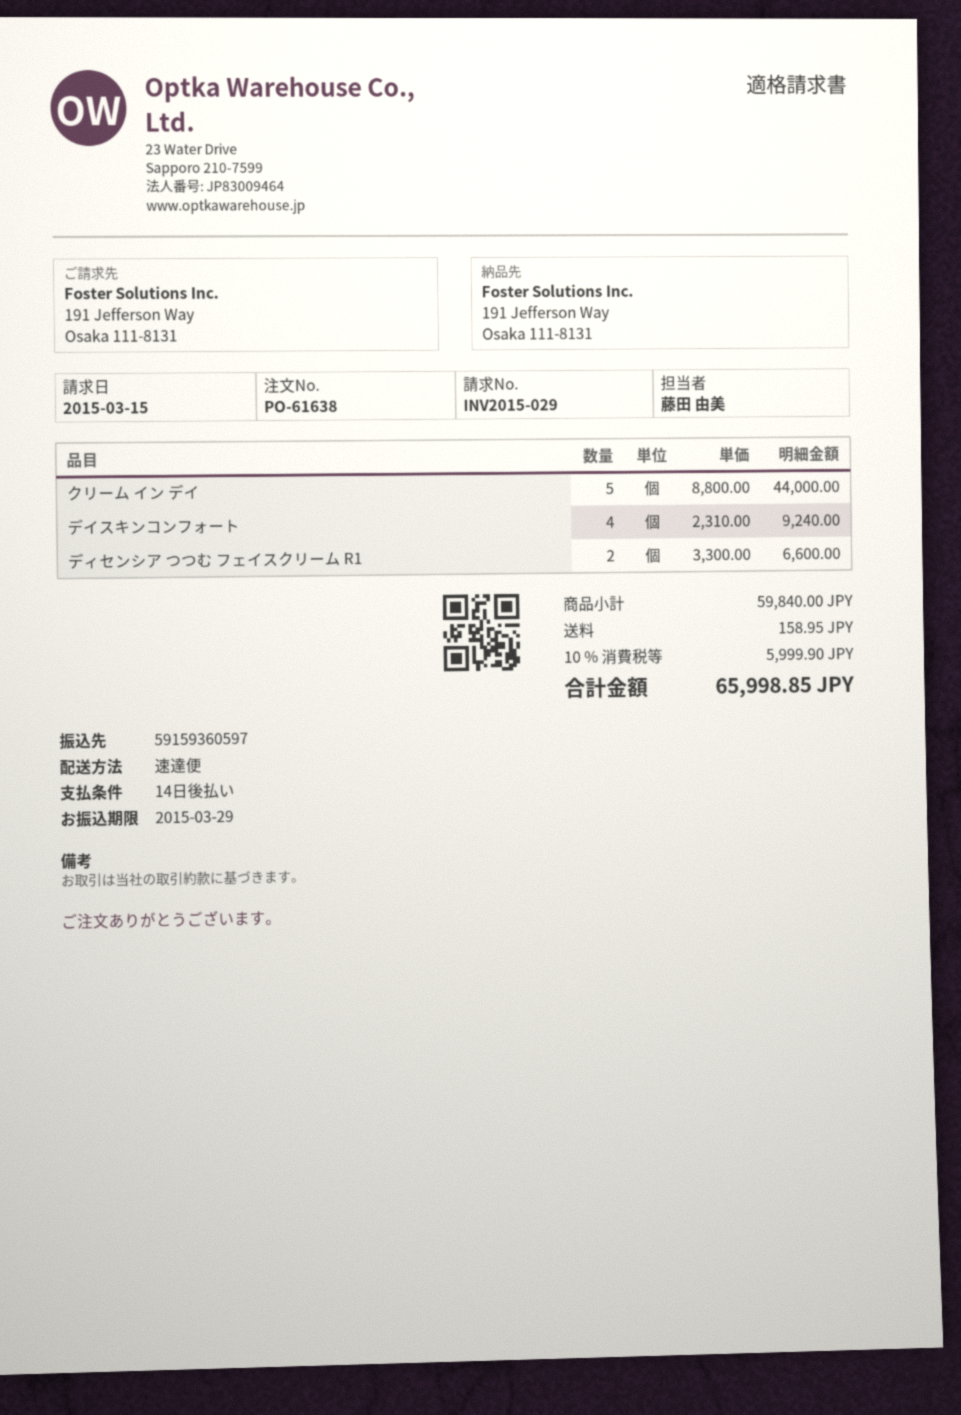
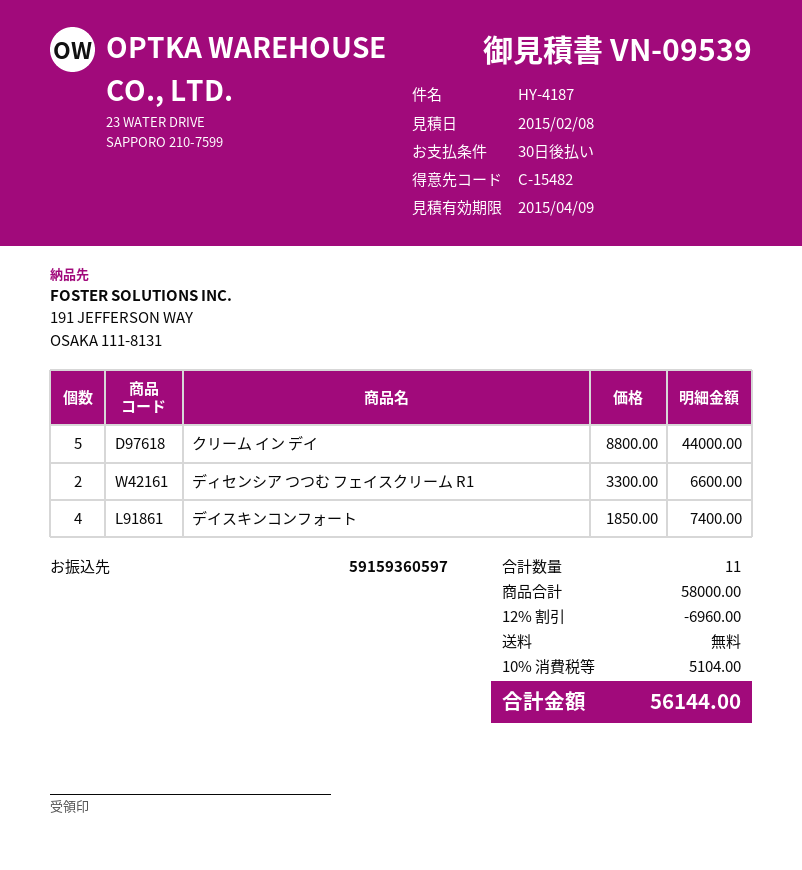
payment terms: 14 days -> 30 days
デイスキンコンフォート: 4 x 2310.00 = 9240.00 -> 4 x 1850.00 = 7400.00
subtotal: 59840.00 -> 58000.00
discount: none -> 12% = 6960.00
shipping: 158.95 -> 0.00
tax: 10% = 5999.90 -> 10% = 5104.00
total: 65998.85 -> 56144.00

